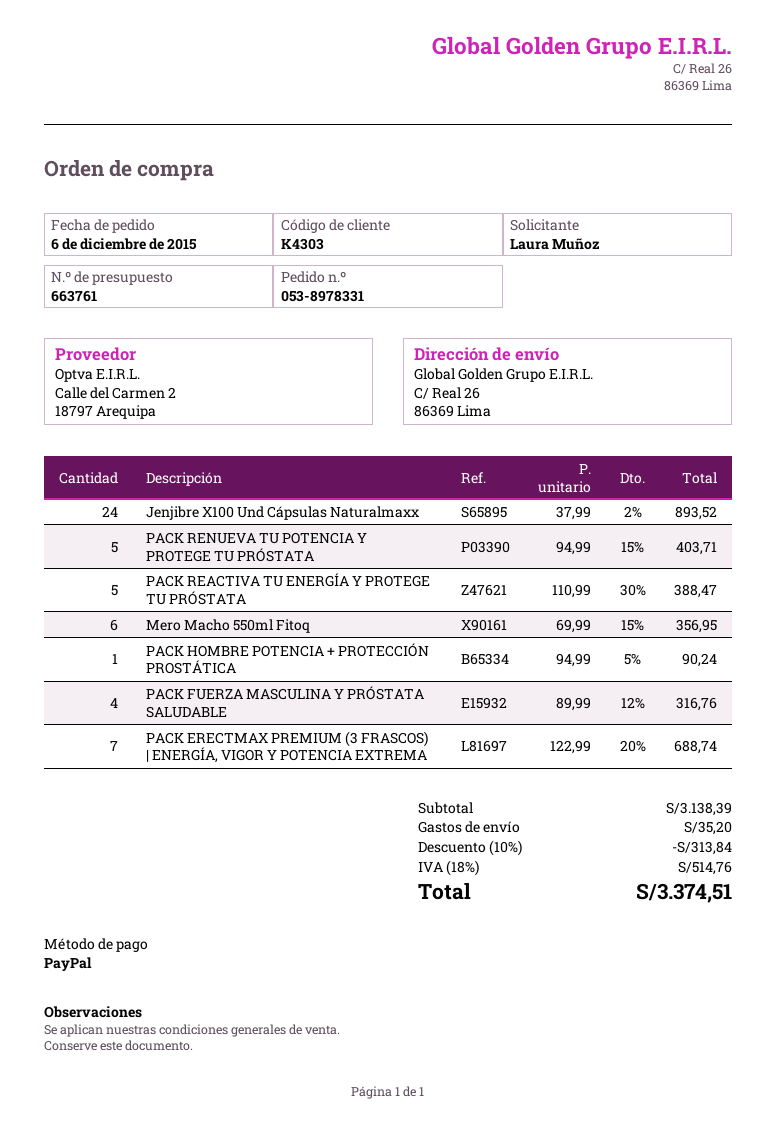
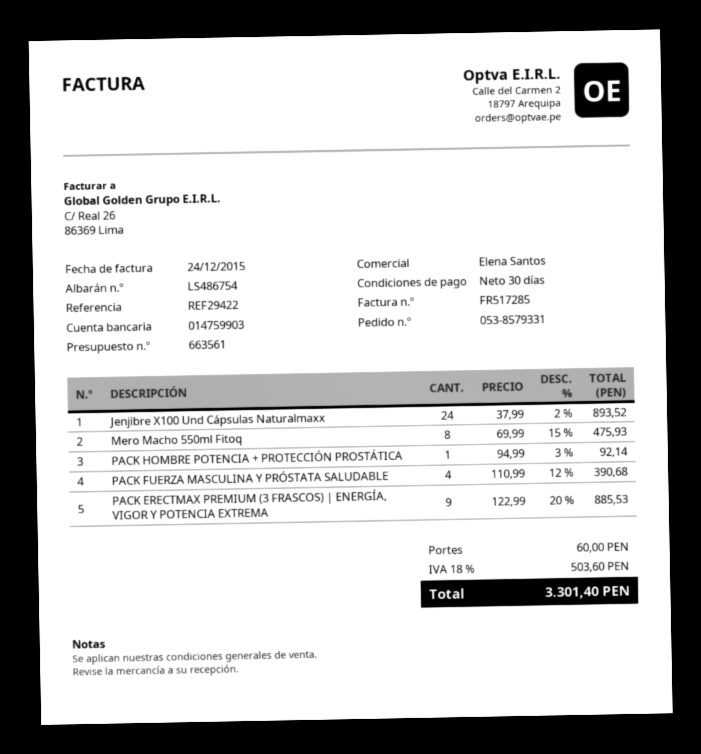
quote number: 663761 -> 663561
order number: 053-8978331 -> 053-8579331
PACK RENUEVA TU POTENCIA Y PROTEGE TU PRÓSTATA: 5 x 94.99 - 15% = 403.71 -> none
PACK REACTIVA TU ENERGÍA Y PROTEGE TU PRÓSTATA: 5 x 110.99 - 30% = 388.47 -> none
Mero Macho 550ml Fitoq: 6 x 69.99 - 15% = 356.95 -> 8 x 69.99 - 15% = 475.93
PACK HOMBRE POTENCIA + PROTECCIÓN PROSTÁTICA: 1 x 94.99 - 5% = 90.24 -> 1 x 94.99 - 3% = 92.14
PACK FUERZA MASCULINA Y PRÓSTATA SALUDABLE: 4 x 89.99 - 12% = 316.76 -> 4 x 110.99 - 12% = 390.68
PACK ERECTMAX PREMIUM (3 FRASCOS) | ENERGÍA, VIGOR Y POTENCIA EXTREMA: 7 x 122.99 - 20% = 688.74 -> 9 x 122.99 - 20% = 885.53
discount: 10% = 313.84 -> none
shipping: 35.20 -> 60.00
tax: 18% = 514.76 -> 18% = 503.60
total: 3374.51 -> 3301.40

